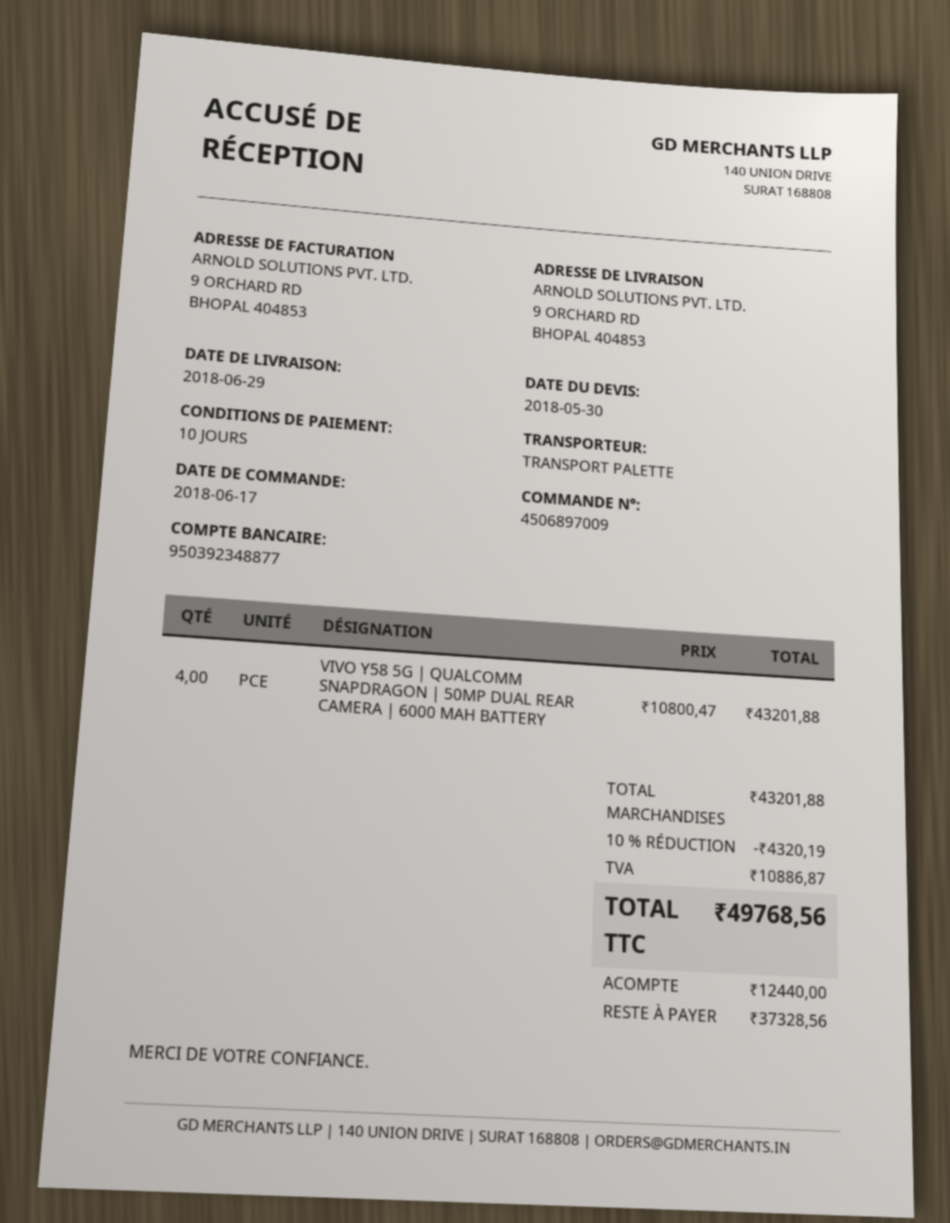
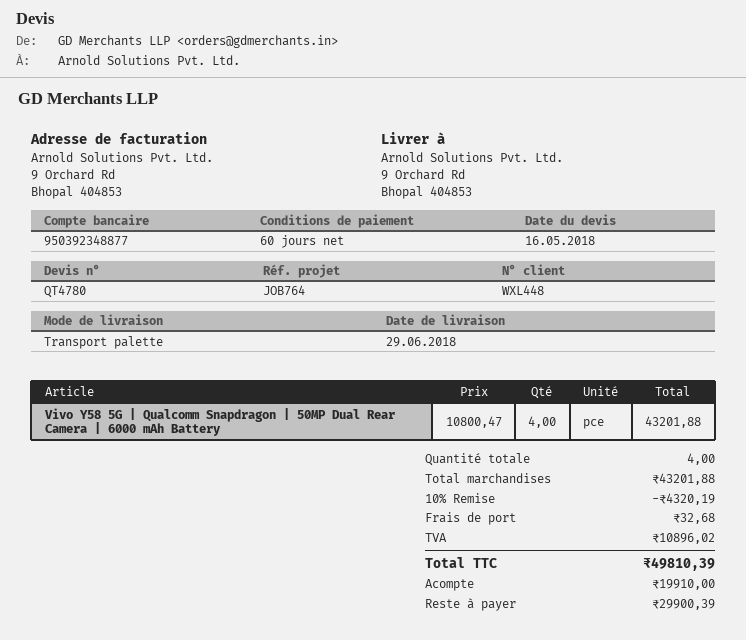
quote date: 2018-05-30 -> 2018-05-16
payment terms: 10 days -> 60 days
shipping: none -> 32.68
tax: 10886.87 -> 10896.02
total: 49768.56 -> 49810.39
deposit: 12440.00 -> 19910.00
balance: 37328.56 -> 29900.39

